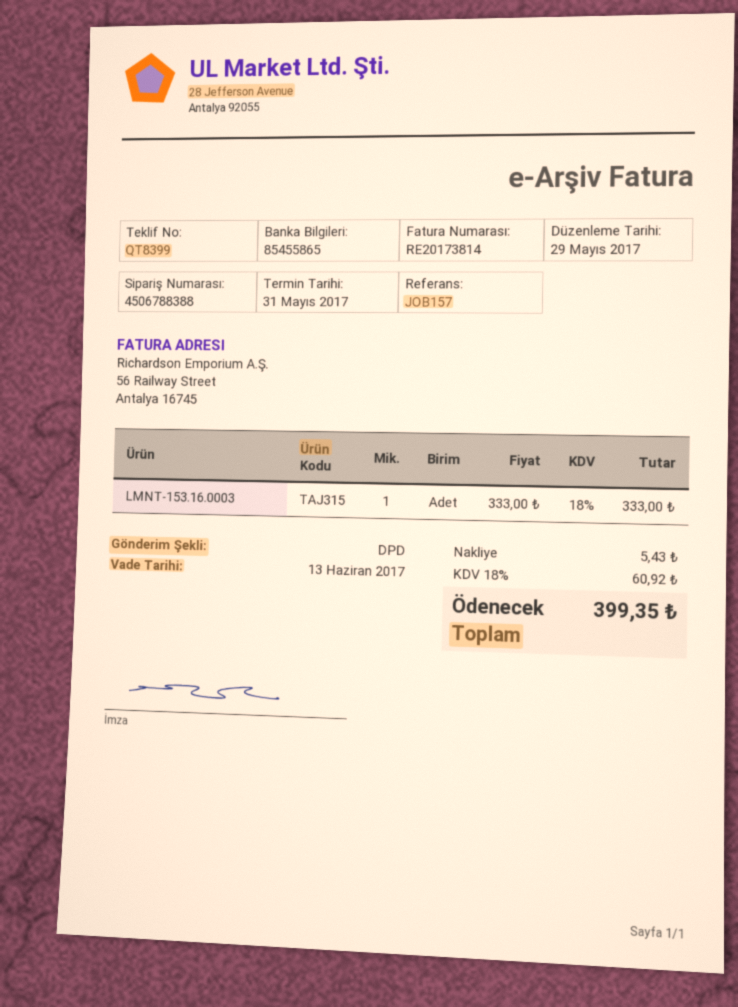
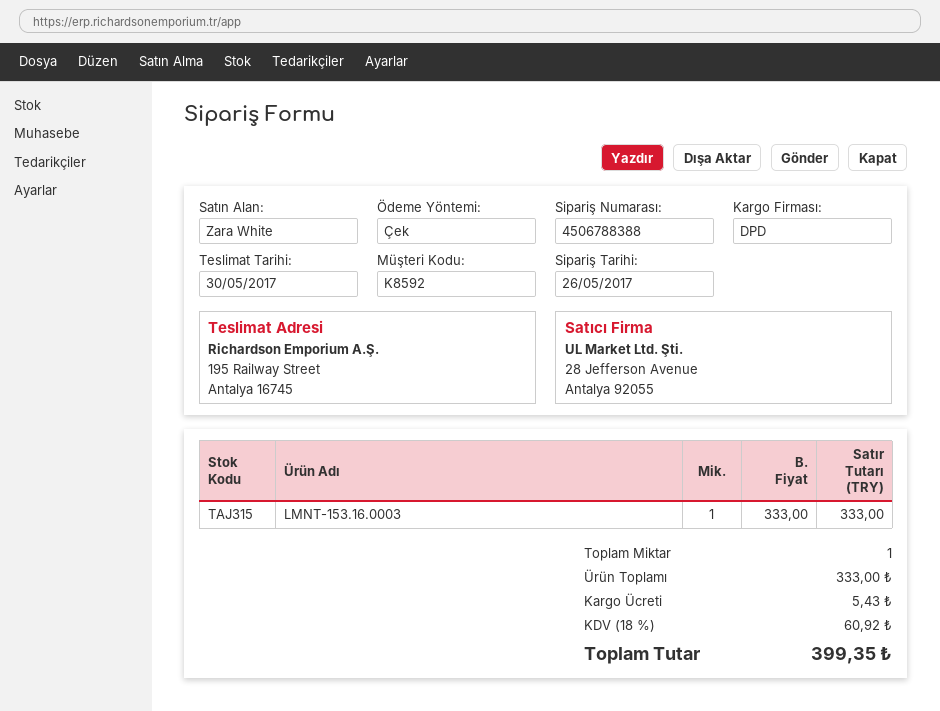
delivery date: 2017-05-31 -> 2017-05-30

